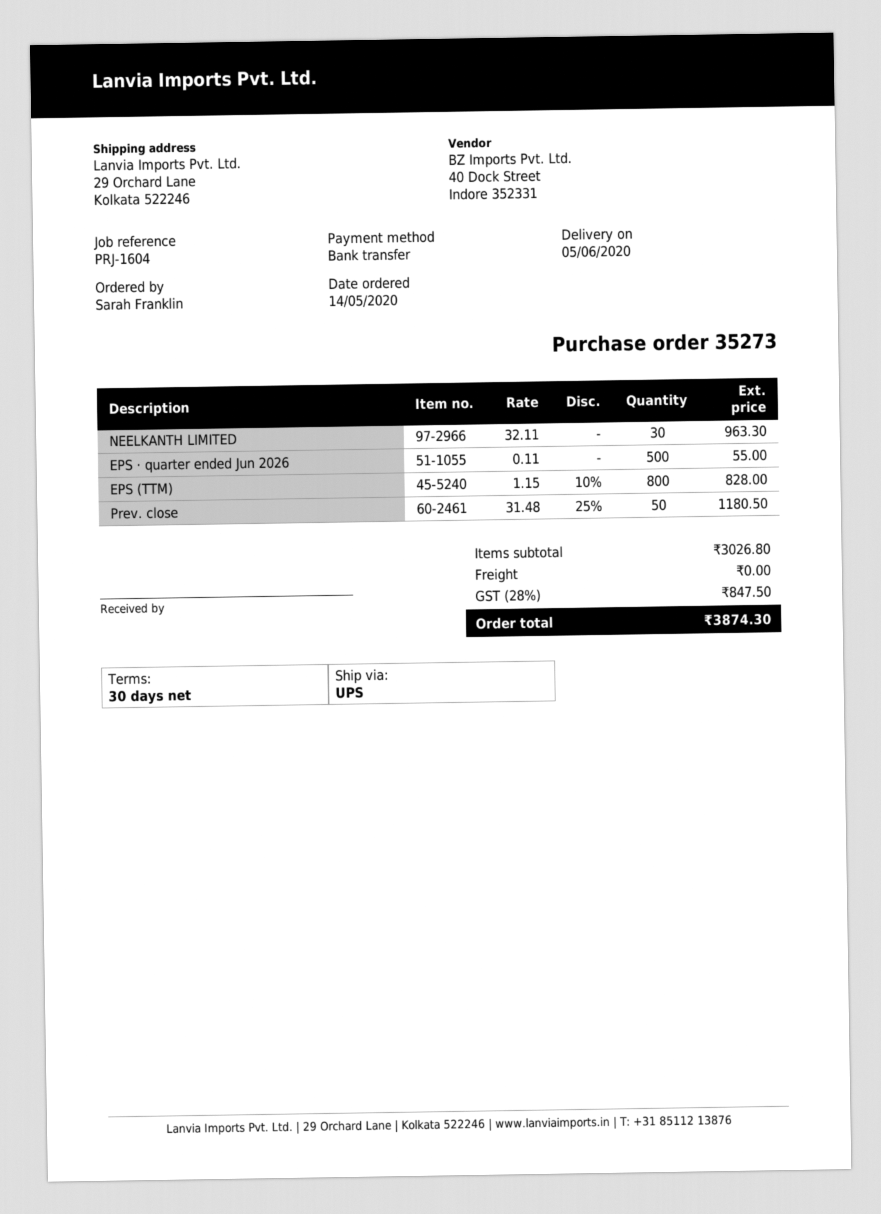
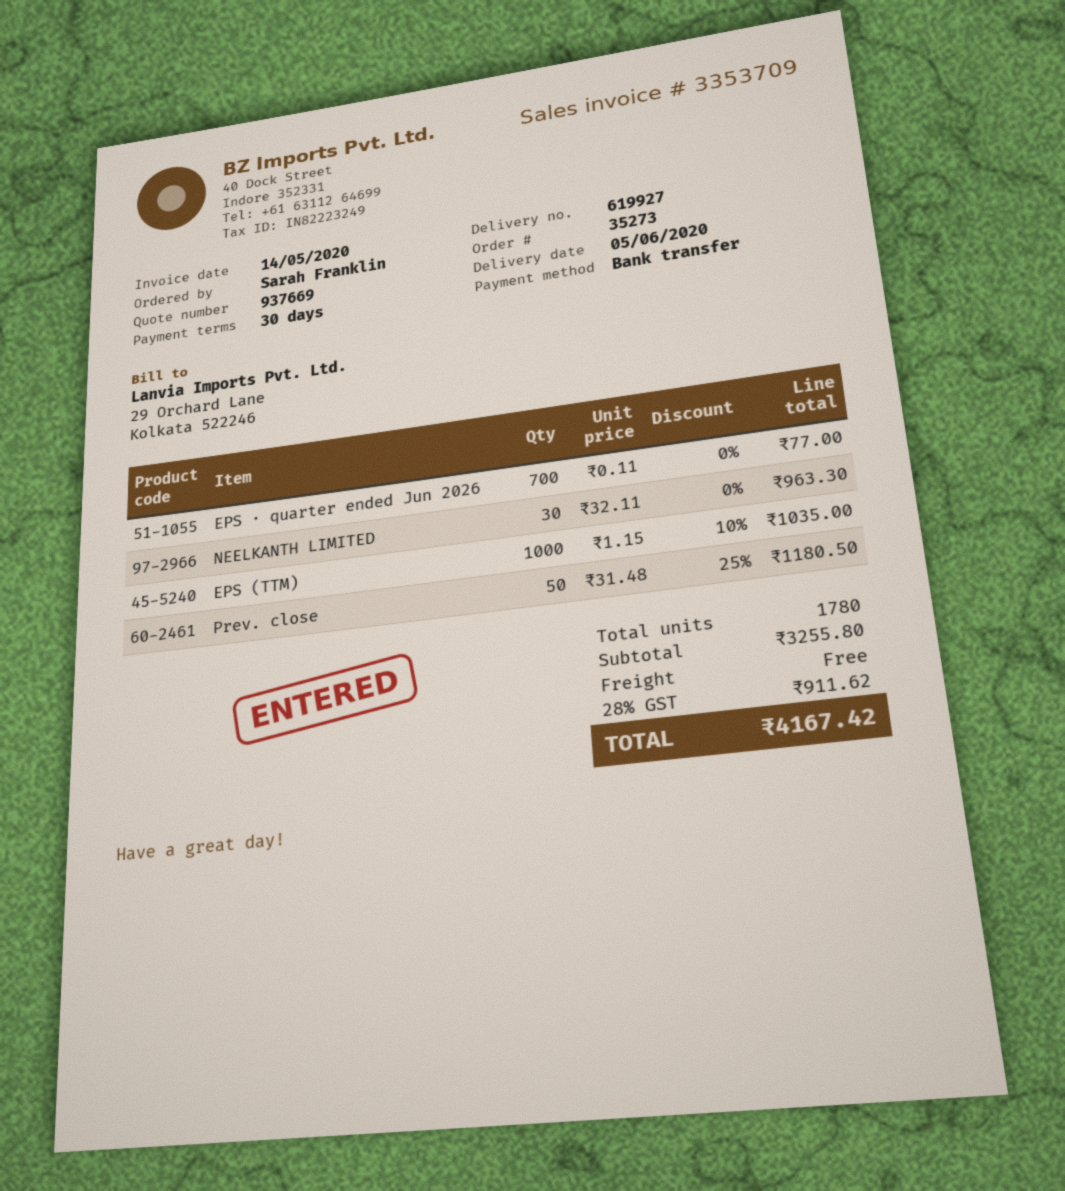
EPS · quarter ended Jun 2026: 500 x 0.11 = 55.00 -> 700 x 0.11 = 77.00
EPS (TTM): 800 x 1.15 - 10% = 828.00 -> 1000 x 1.15 - 10% = 1035.00
subtotal: 3026.80 -> 3255.80
tax: 28% = 847.50 -> 28% = 911.62
total: 3874.30 -> 4167.42

